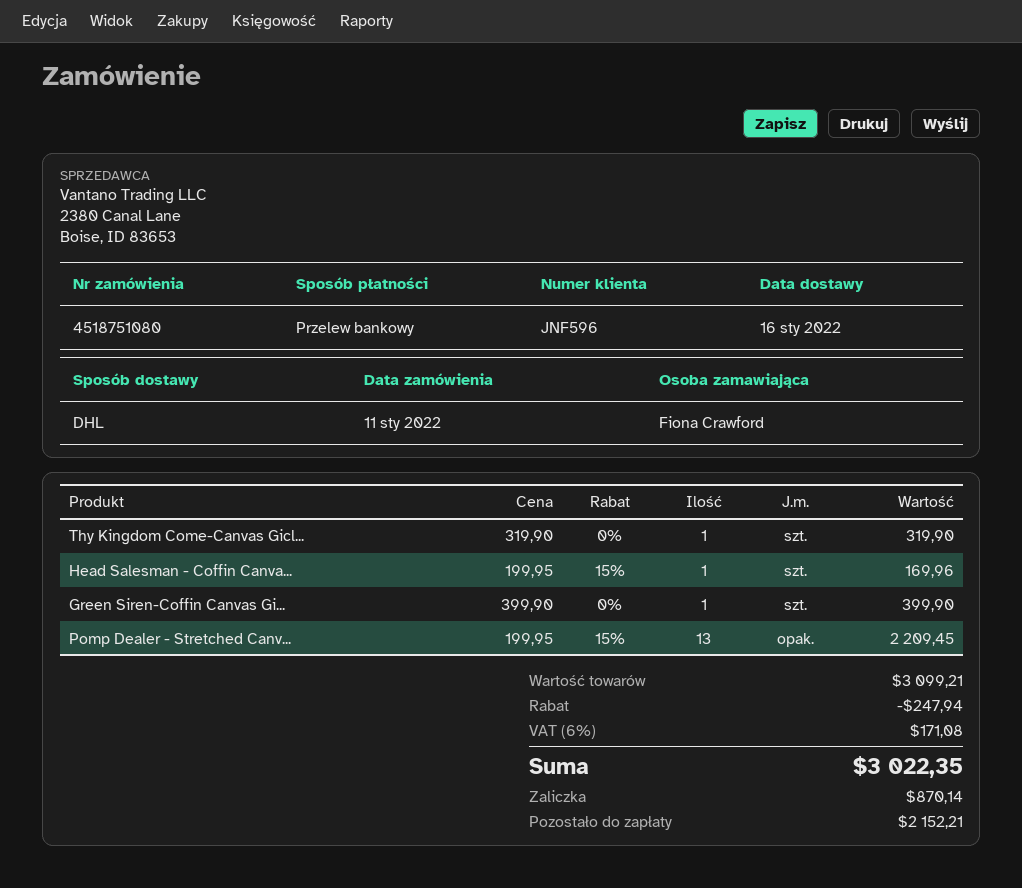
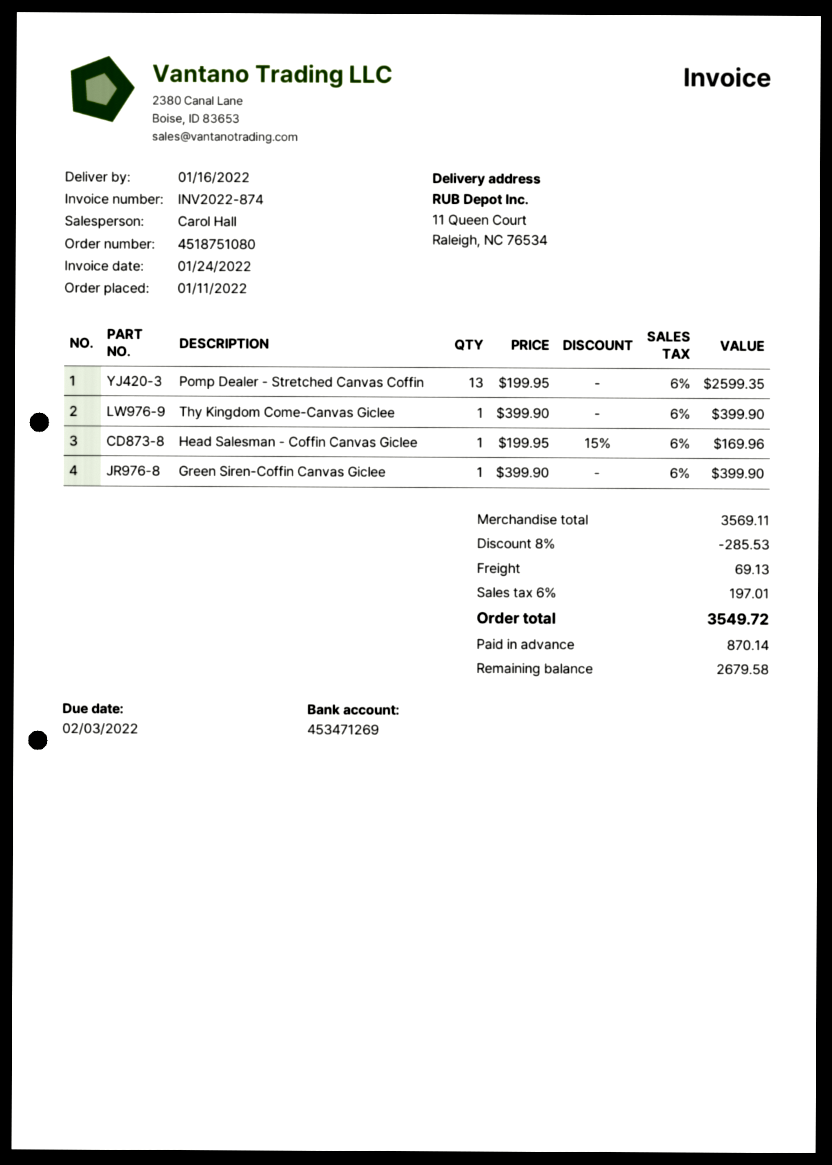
Thy Kingdom Come-Canvas Gicl...: 1 x 319.90 = 319.90 -> 1 x 399.90 = 399.90
Pomp Dealer - Stretched Canv...: 13 x 199.95 - 15% = 2209.45 -> 13 x 199.95 = 2599.35
subtotal: 3099.21 -> 3569.11
discount: 247.94 -> 285.53
shipping: none -> 69.13
tax: 6% = 171.08 -> 6% = 197.01
total: 3022.35 -> 3549.72
balance: 2152.21 -> 2679.58

